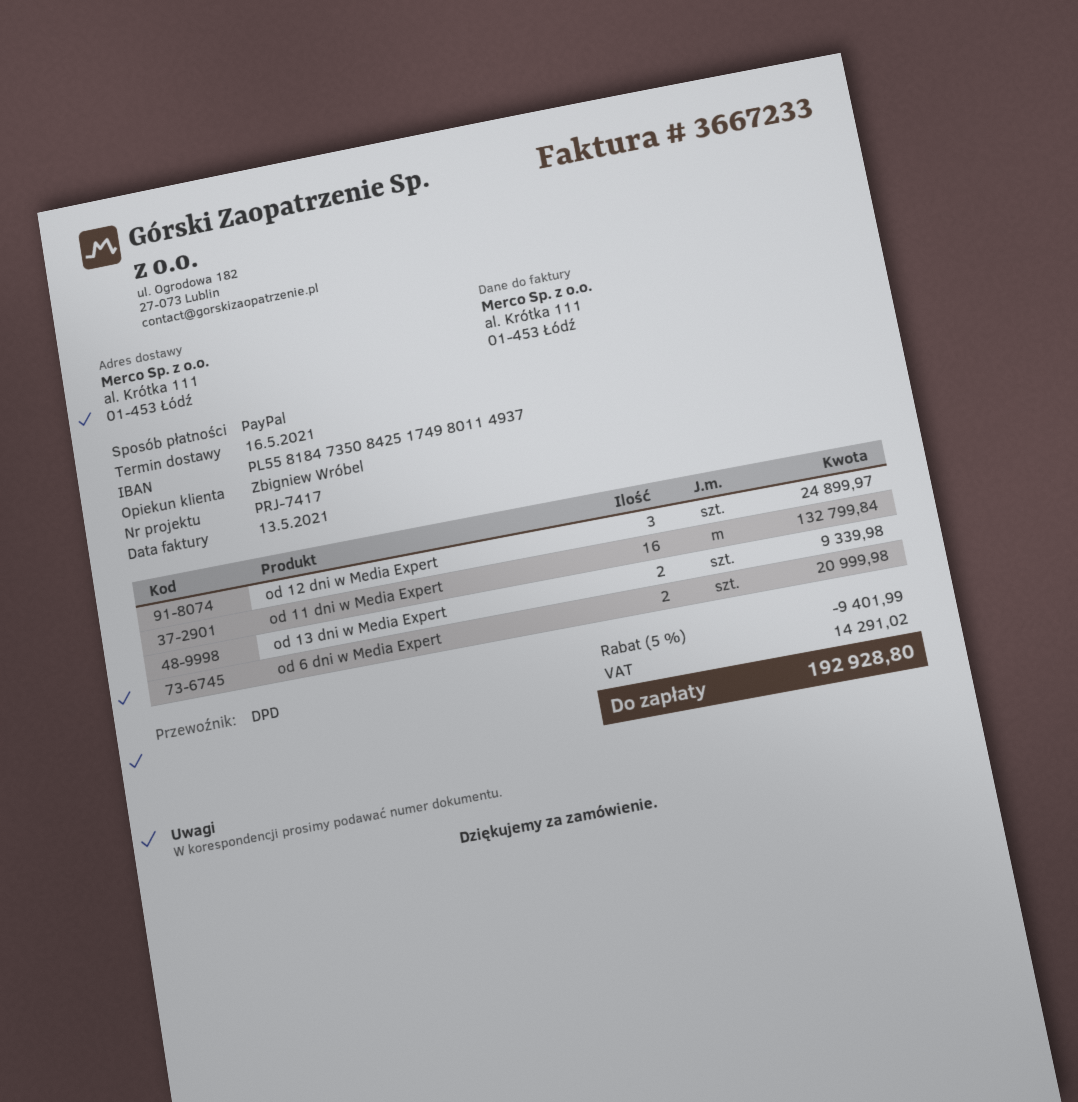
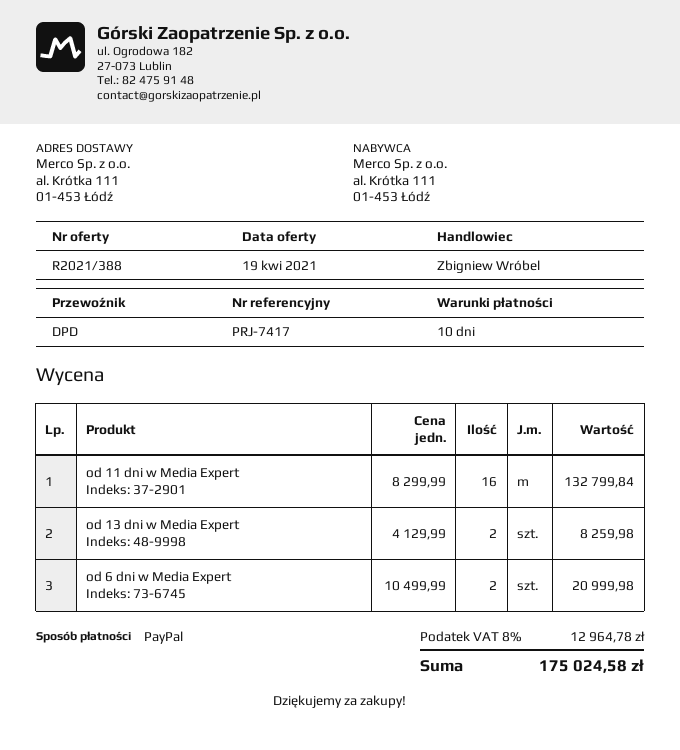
od 12 dni w Media Expert: 3 for 24899.97 -> none
od 13 dni w Media Expert: 2 for 9339.98 -> 2 for 8259.98
discount: 5% = 9401.99 -> none
tax: 14291.02 -> 12964.78
total: 192928.80 -> 175024.58

